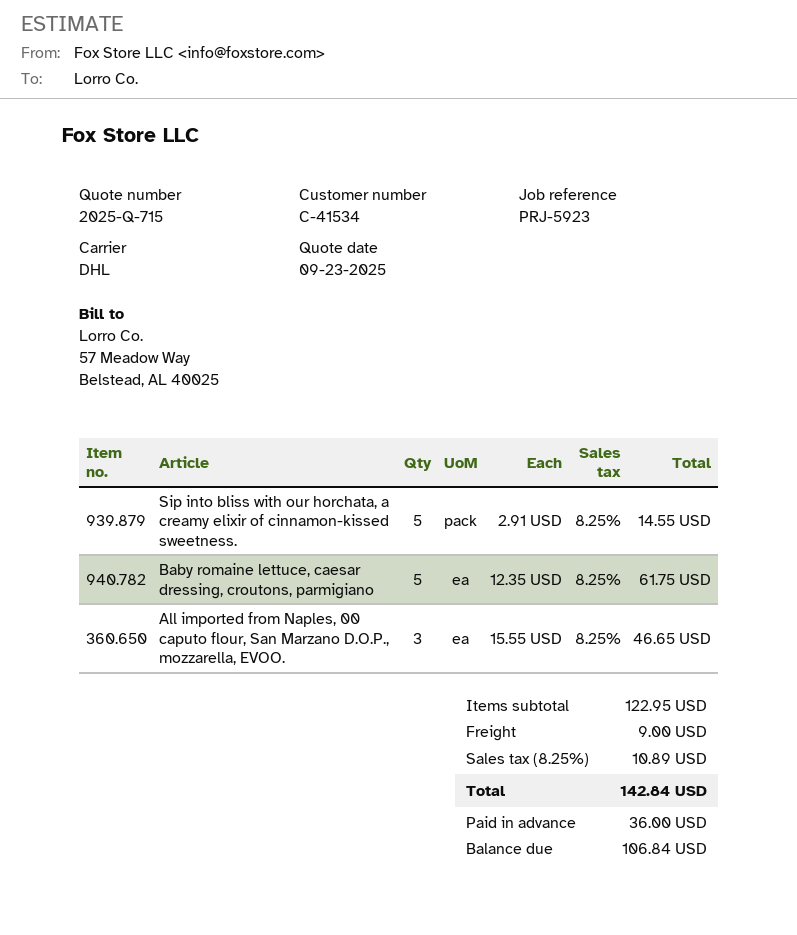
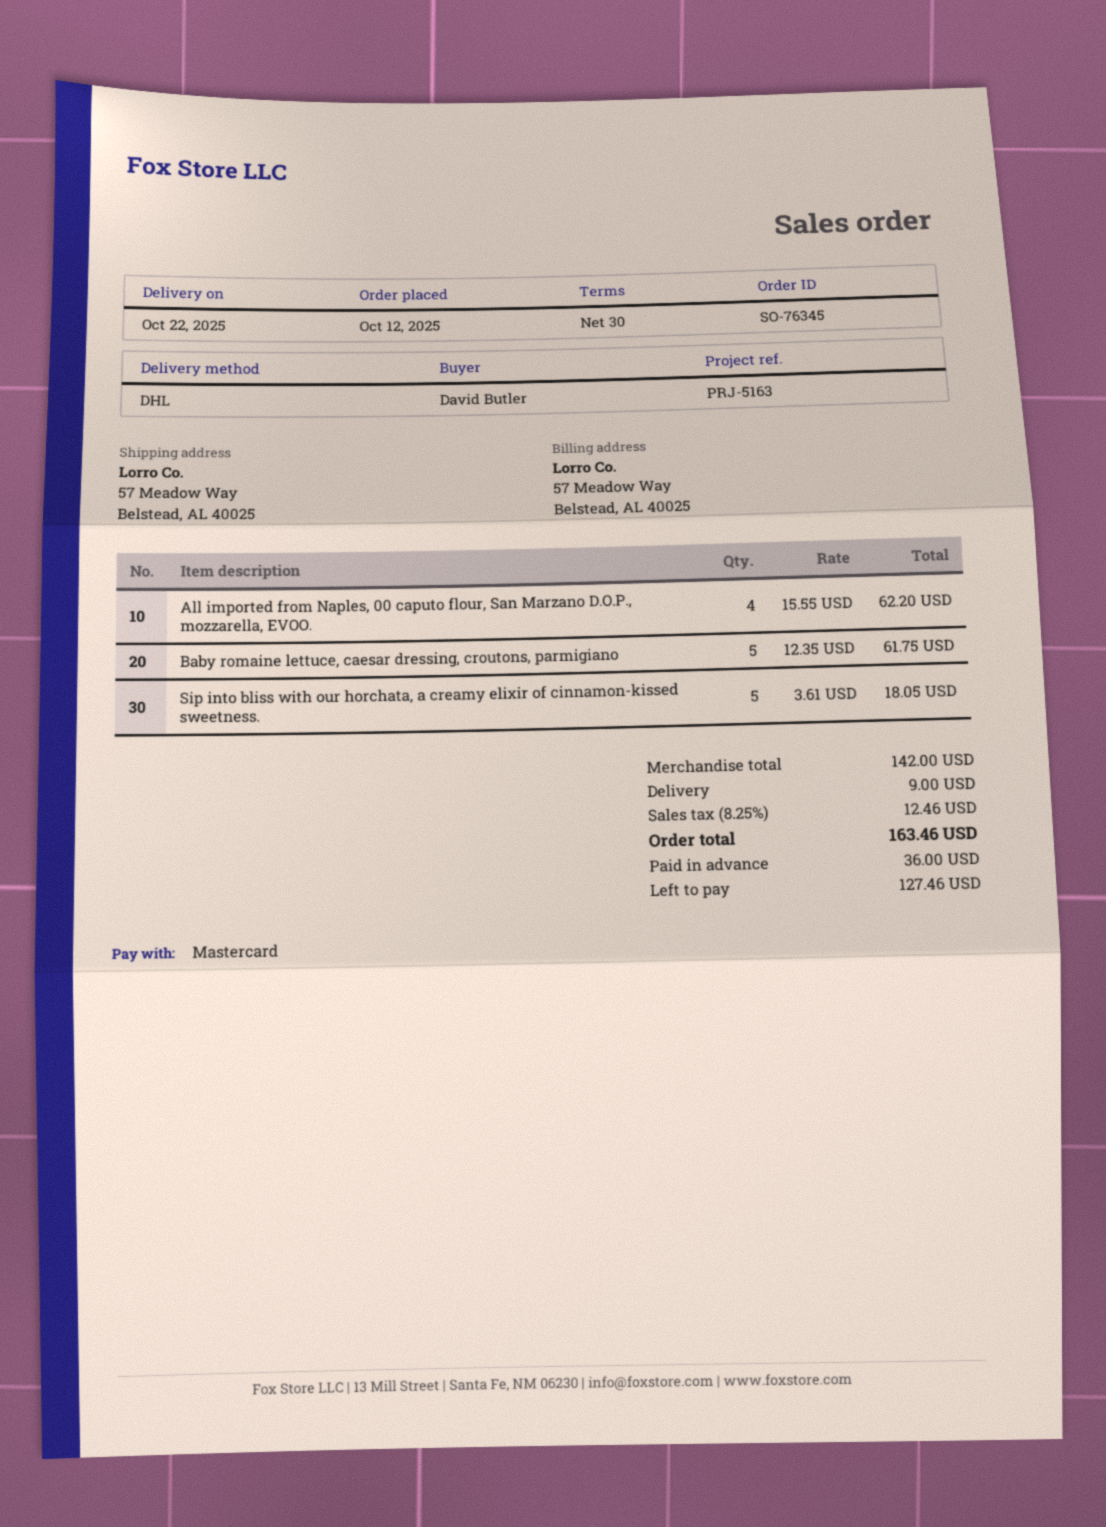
reference: PRJ-5923 -> PRJ-5163
Sip into bliss with our horchata, a creamy elixir of cinnamon-kissed sweetness.: 5 x 2.91 = 14.55 -> 5 x 3.61 = 18.05
All imported from Naples, 00 caputo flour, San Marzano D.O.P., mozzarella, EVOO.: 3 x 15.55 = 46.65 -> 4 x 15.55 = 62.20
subtotal: 122.95 -> 142.00
tax: 8.25% = 10.89 -> 8.25% = 12.46
total: 142.84 -> 163.46
balance: 106.84 -> 127.46

